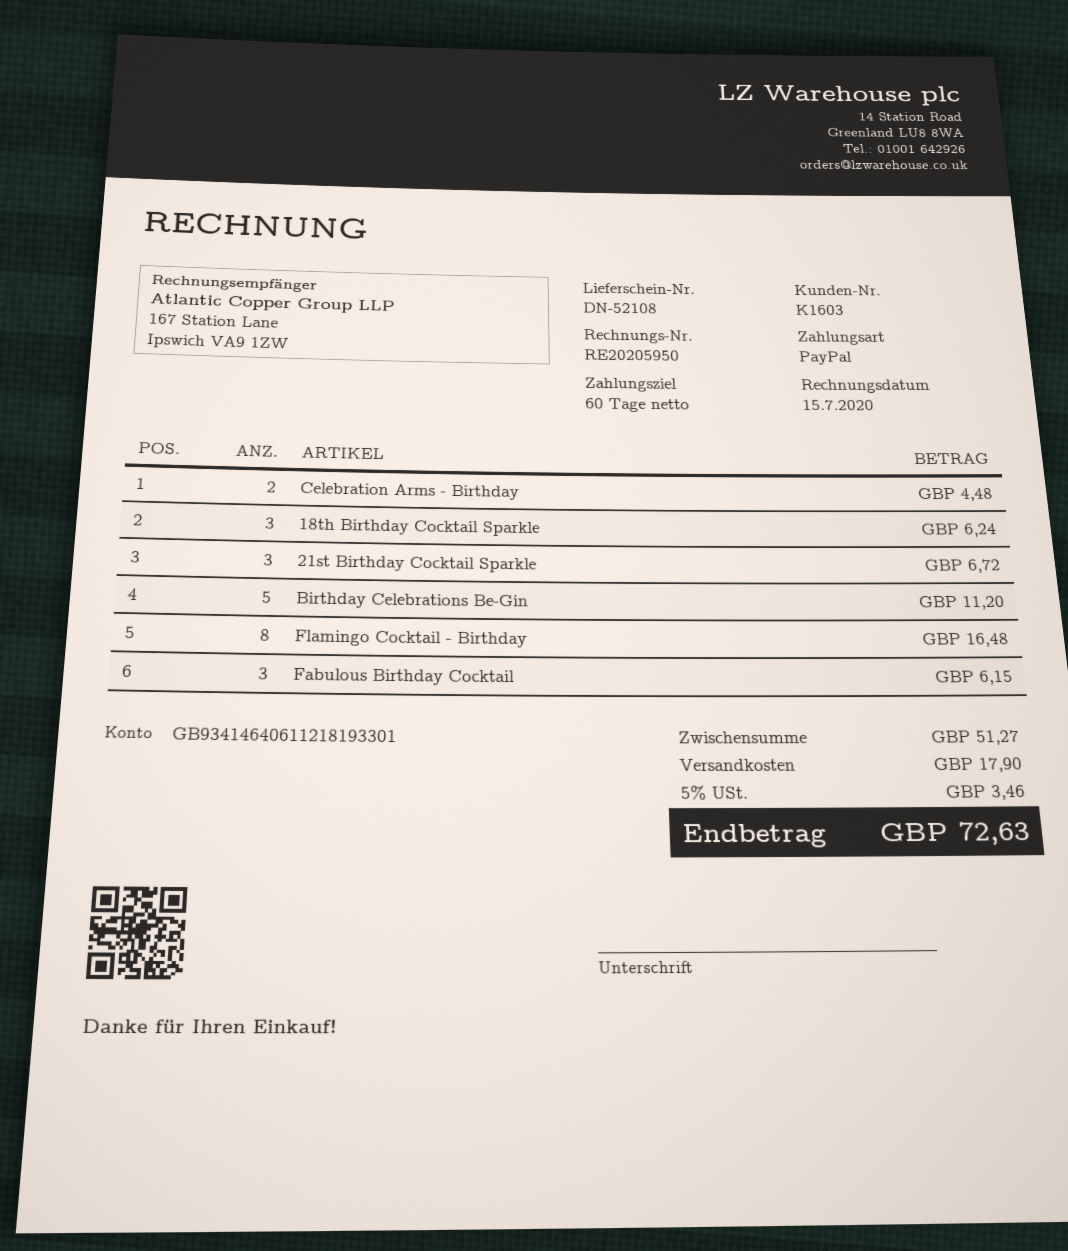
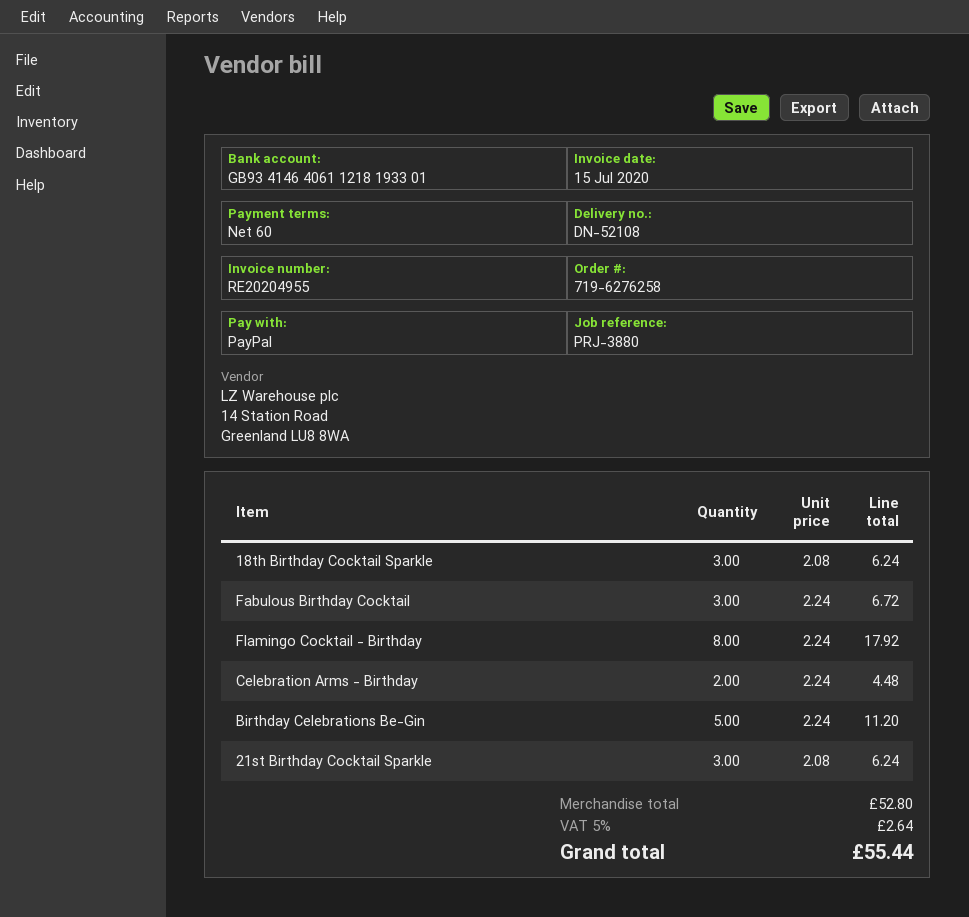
invoice number: RE20205950 -> RE20204955
21st Birthday Cocktail Sparkle: 3 for 6.72 -> 3 for 6.24
Flamingo Cocktail - Birthday: 8 for 16.48 -> 8 for 17.92
Fabulous Birthday Cocktail: 3 for 6.15 -> 3 for 6.72
subtotal: 51.27 -> 52.80
shipping: 17.90 -> none
tax: 5% = 3.46 -> 5% = 2.64
total: 72.63 -> 55.44

